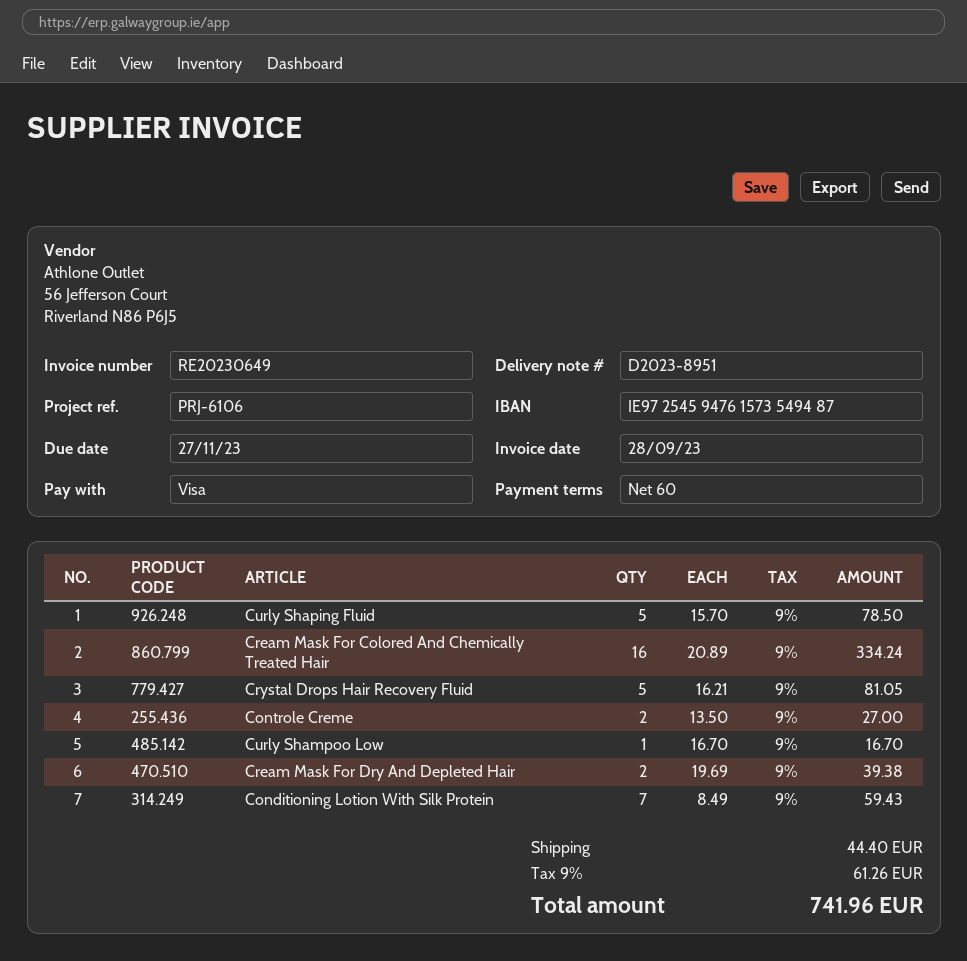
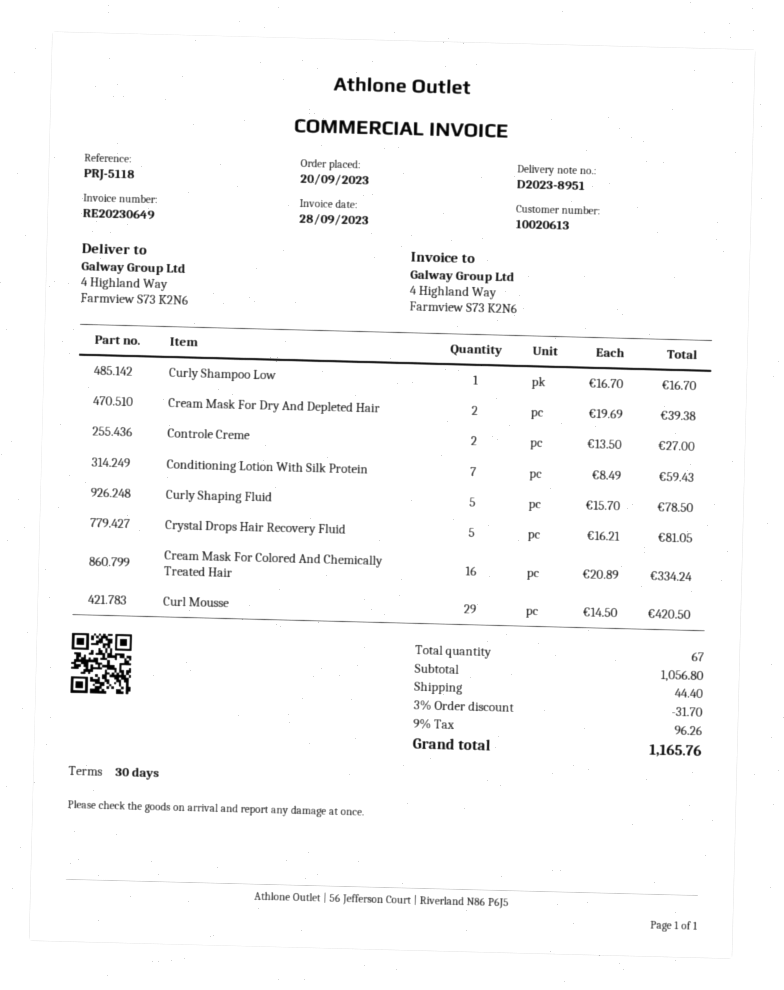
payment terms: 60 days -> 30 days
reference: PRJ-6106 -> PRJ-5118
Curl Mousse: none -> 29 x 14.50 = 420.50
discount: none -> 3% = 31.70
tax: 9% = 61.26 -> 9% = 96.26
total: 741.96 -> 1165.76

